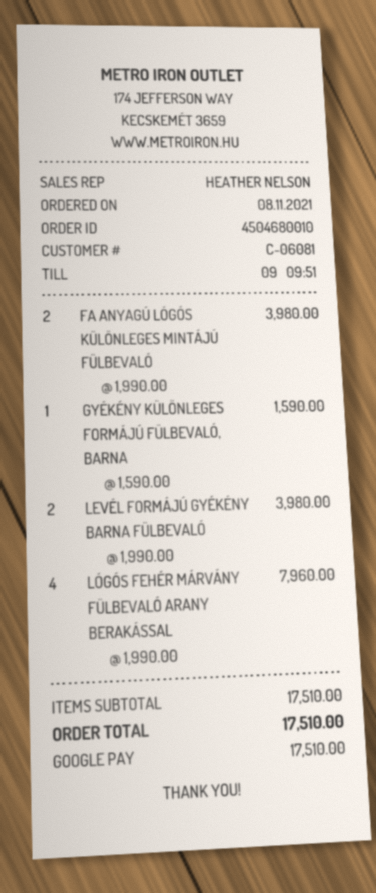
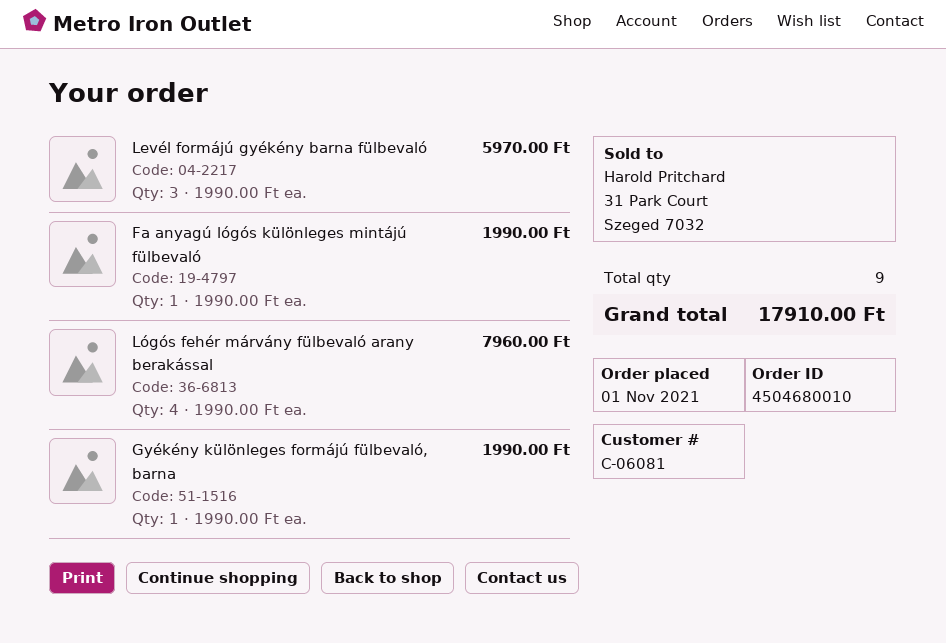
order date: 2021-11-08 -> 2021-11-01
FA ANYAGÚ LÓGÓS KÜLÖNLEGES MINTÁJÚ FÜLBEVALÓ: 2 x 1990.00 = 3980.00 -> 1 x 1990.00 = 1990.00
GYÉKÉNY KÜLÖNLEGES FORMÁJÚ FÜLBEVALÓ, BARNA: 1 x 1590.00 = 1590.00 -> 1 x 1990.00 = 1990.00
LEVÉL FORMÁJÚ GYÉKÉNY BARNA FÜLBEVALÓ: 2 x 1990.00 = 3980.00 -> 3 x 1990.00 = 5970.00
total: 17510.00 -> 17910.00

